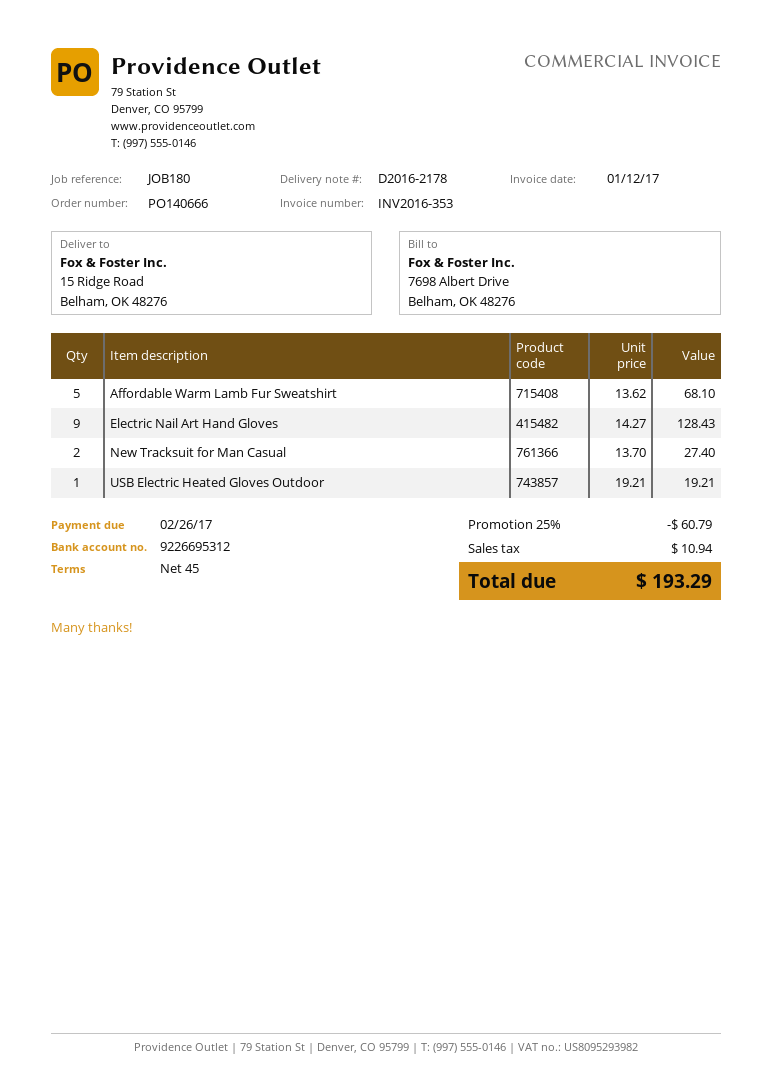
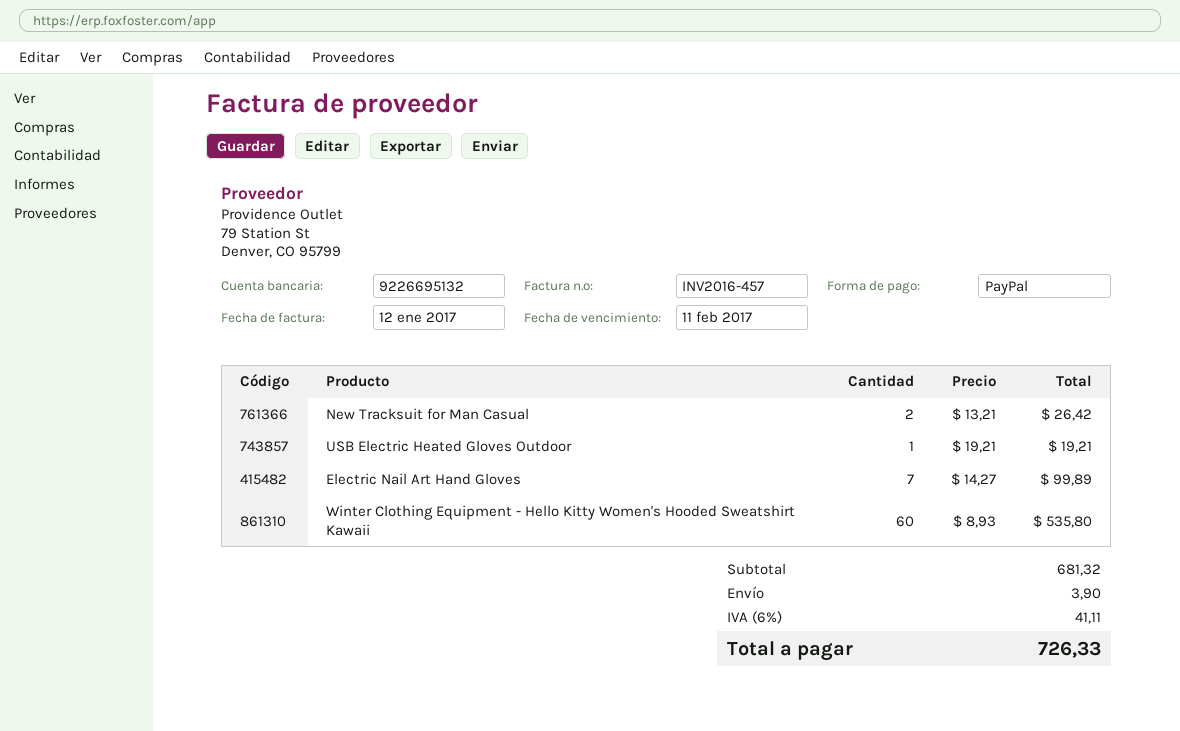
invoice number: INV2016-353 -> INV2016-457
due date: 2017-02-26 -> 2017-02-11
bank account: 9226695312 -> 9226695132
Affordable Warm Lamb Fur Sweatshirt: 5 x 13.62 = 68.10 -> none
Electric Nail Art Hand Gloves: 9 x 14.27 = 128.43 -> 7 x 14.27 = 99.89
New Tracksuit for Man Casual: 2 x 13.70 = 27.40 -> 2 x 13.21 = 26.42
Winter Clothing Equipment - Hello Kitty Women's Hooded Sweatshirt Kawaii: none -> 60 x 8.93 = 535.80
discount: 25% = 60.79 -> none
shipping: none -> 3.90
tax: 10.94 -> 41.11
total: 193.29 -> 726.33

